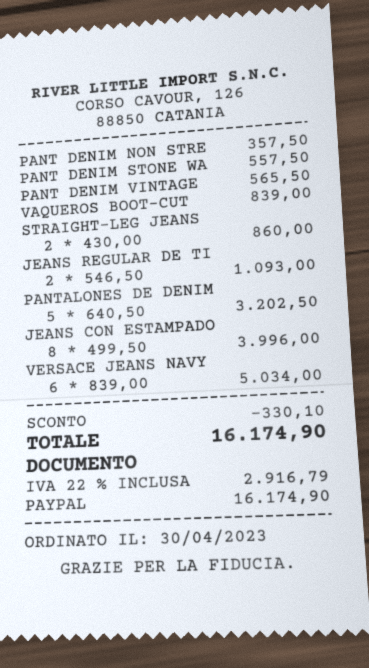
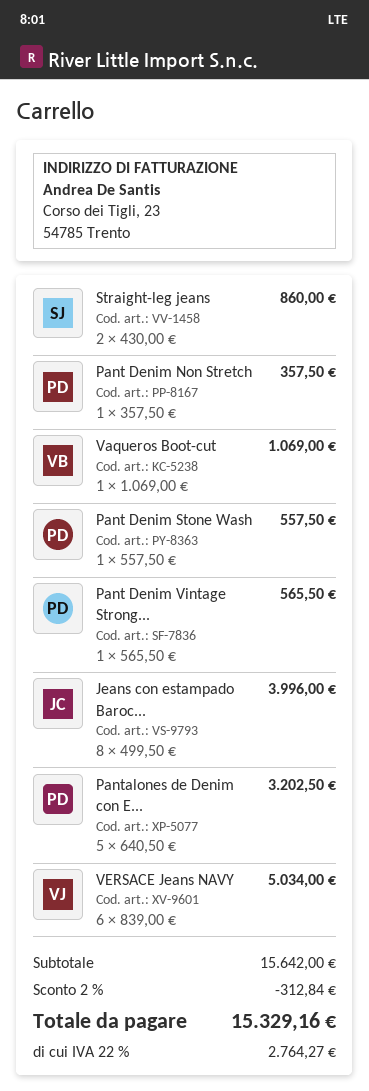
VAQUEROS BOOT-CUT: 1 x 839.00 = 839.00 -> 1 x 1069.00 = 1069.00
JEANS REGULAR DE TI: 2 x 546.50 = 1093.00 -> none
discount: 330.10 -> 312.84
tax: 22% = 2916.79 -> 22% = 2764.27
total: 16174.90 -> 15329.16

